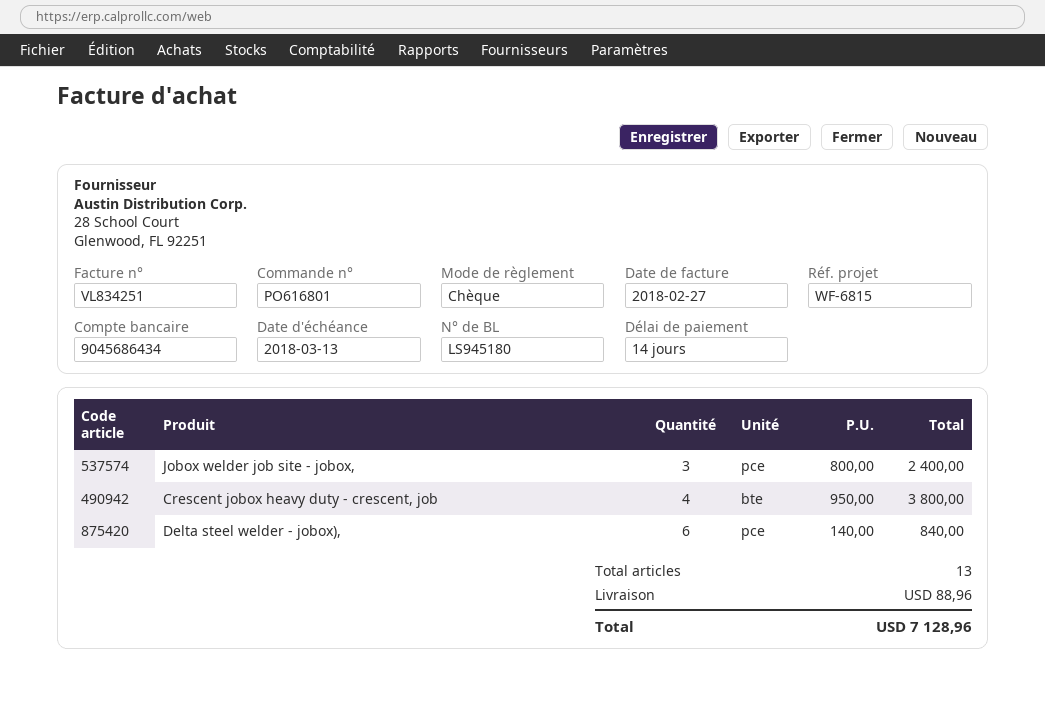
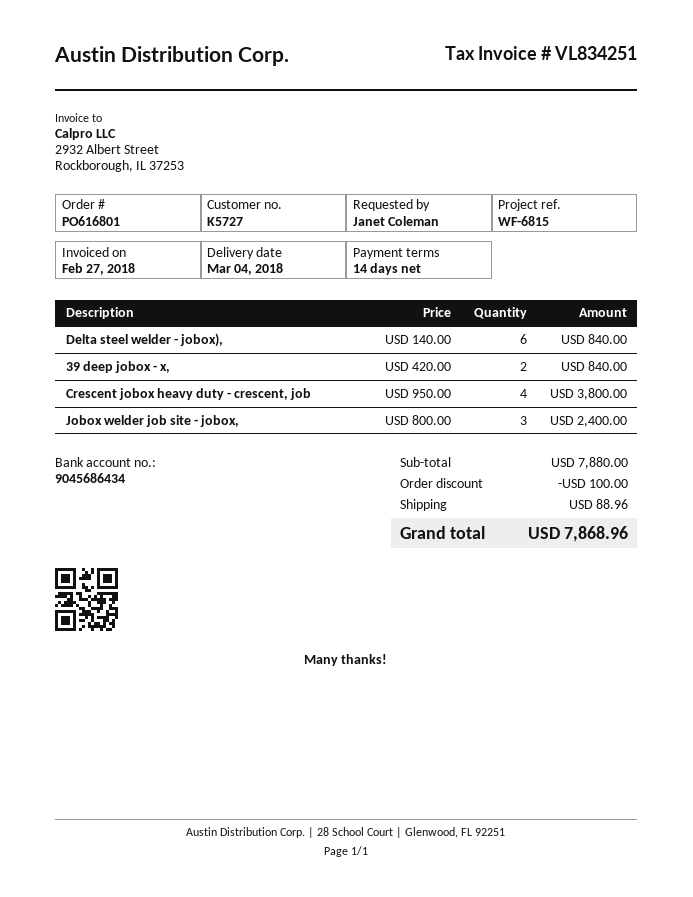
39 deep jobox - x,: none -> 2 x 420.00 = 840.00
discount: none -> 100.00
total: 7128.96 -> 7868.96

